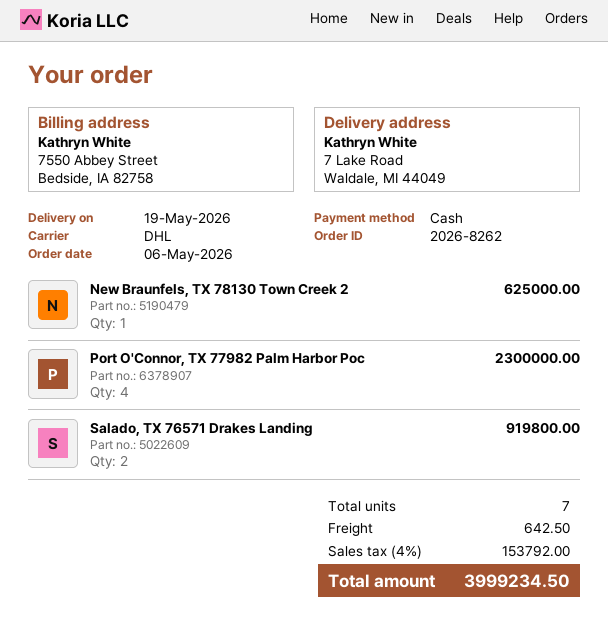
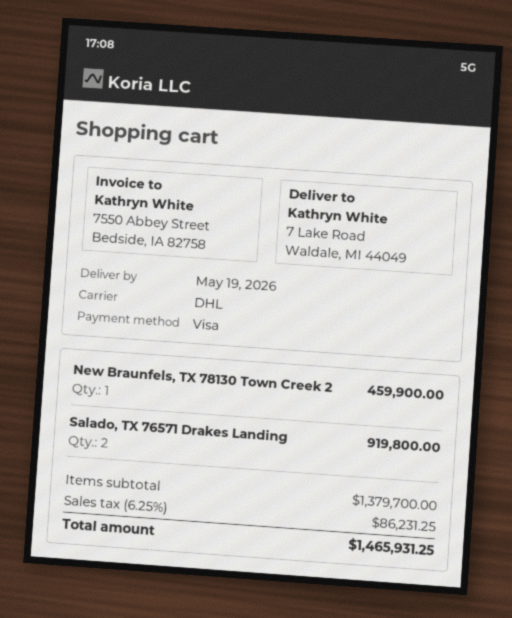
payment method: cash -> Visa
New Braunfels, TX 78130 Town Creek 2: 1 for 625000.00 -> 1 for 459900.00
Port O'Connor, TX 77982 Palm Harbor Poc: 4 for 2300000.00 -> none
shipping: 642.50 -> none
tax: 4% = 153792.00 -> 6.25% = 86231.25
total: 3999234.50 -> 1465931.25

